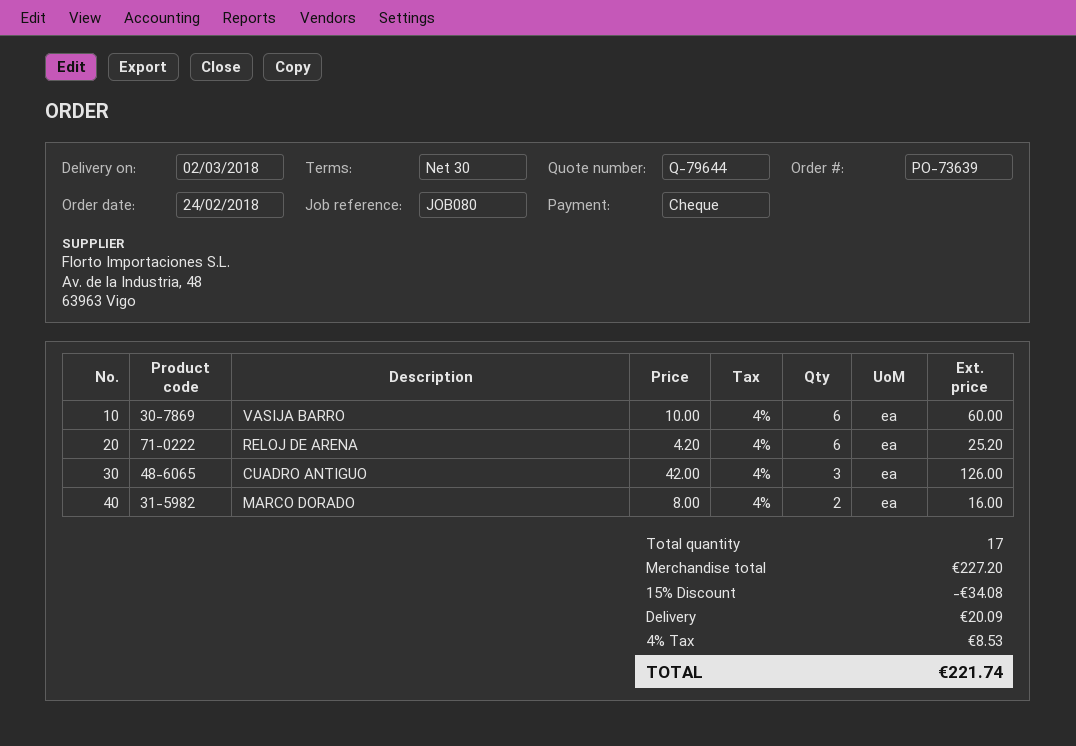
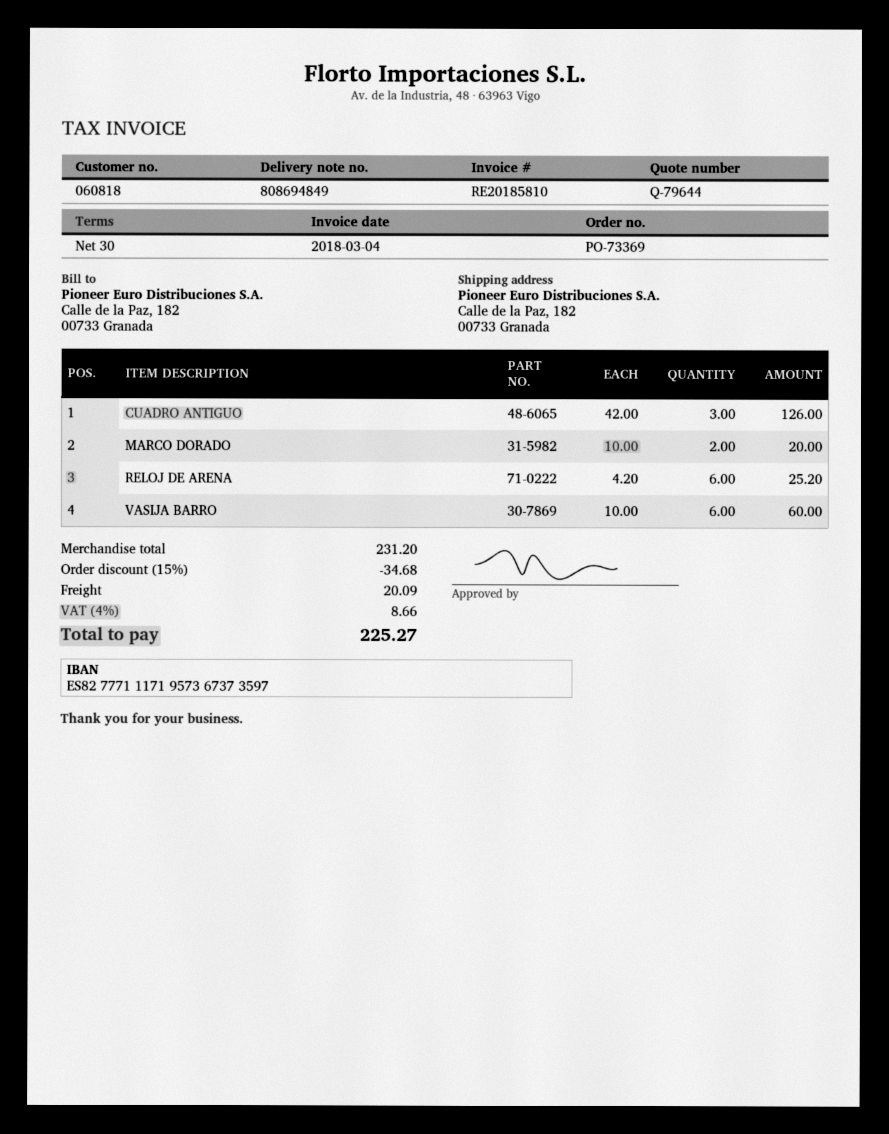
order number: PO-73639 -> PO-73369
MARCO DORADO: 2 x 8.00 = 16.00 -> 2 x 10.00 = 20.00
subtotal: 227.20 -> 231.20
discount: 15% = 34.08 -> 15% = 34.68
tax: 4% = 8.53 -> 4% = 8.66
total: 221.74 -> 225.27

